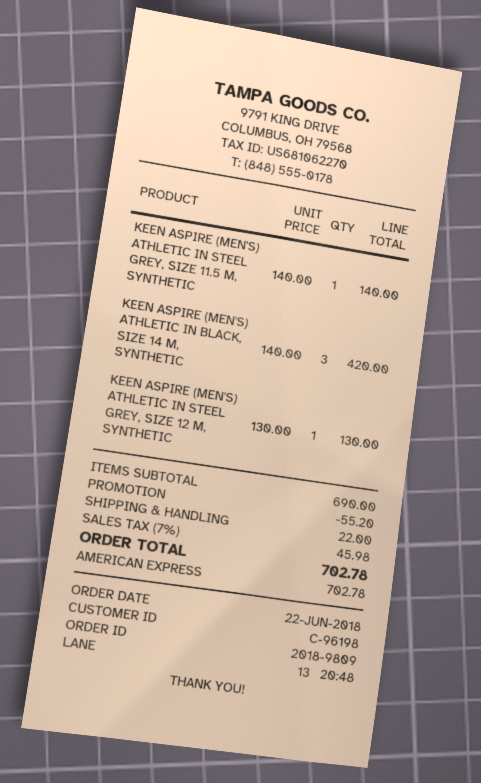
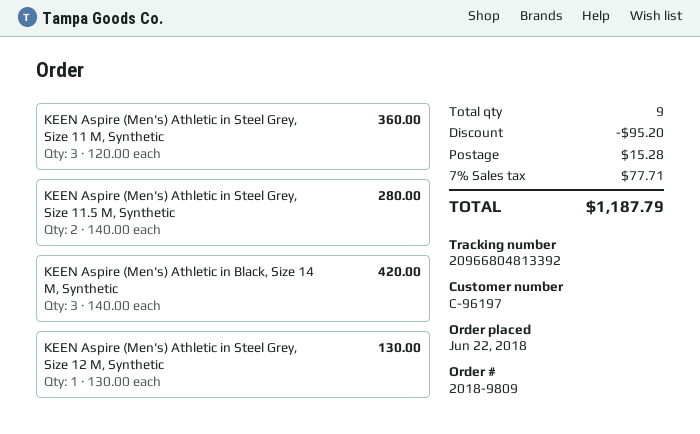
customer number: C-96198 -> C-96197
KEEN ASPIRE (MEN'S) ATHLETIC IN STEEL GREY, SIZE 11.5 M, SYNTHETIC: 1 x 140.00 = 140.00 -> 2 x 140.00 = 280.00
KEEN Aspire (Men's) Athletic in Steel Grey, Size 11 M, Synthetic: none -> 3 x 120.00 = 360.00
discount: 55.20 -> 95.20
shipping: 22.00 -> 15.28
tax: 7% = 45.98 -> 7% = 77.71
total: 702.78 -> 1187.79

